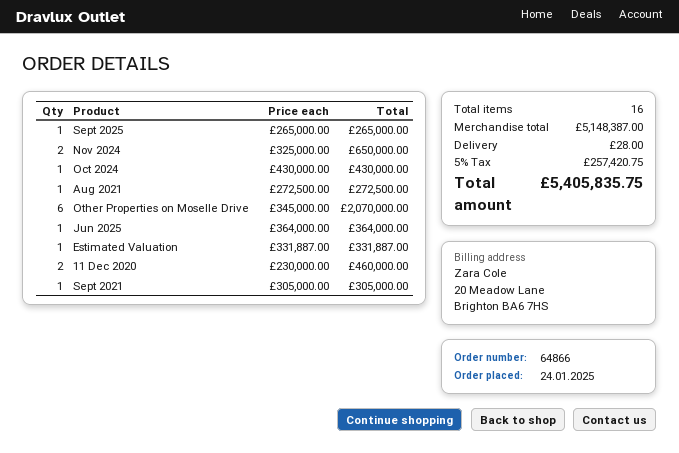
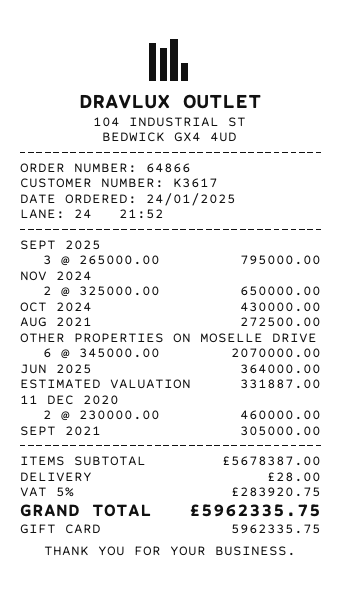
Sept 2025: 1 x 265000.00 = 265000.00 -> 3 x 265000.00 = 795000.00
subtotal: 5148387.00 -> 5678387.00
tax: 5% = 257420.75 -> 5% = 283920.75
total: 5405835.75 -> 5962335.75

